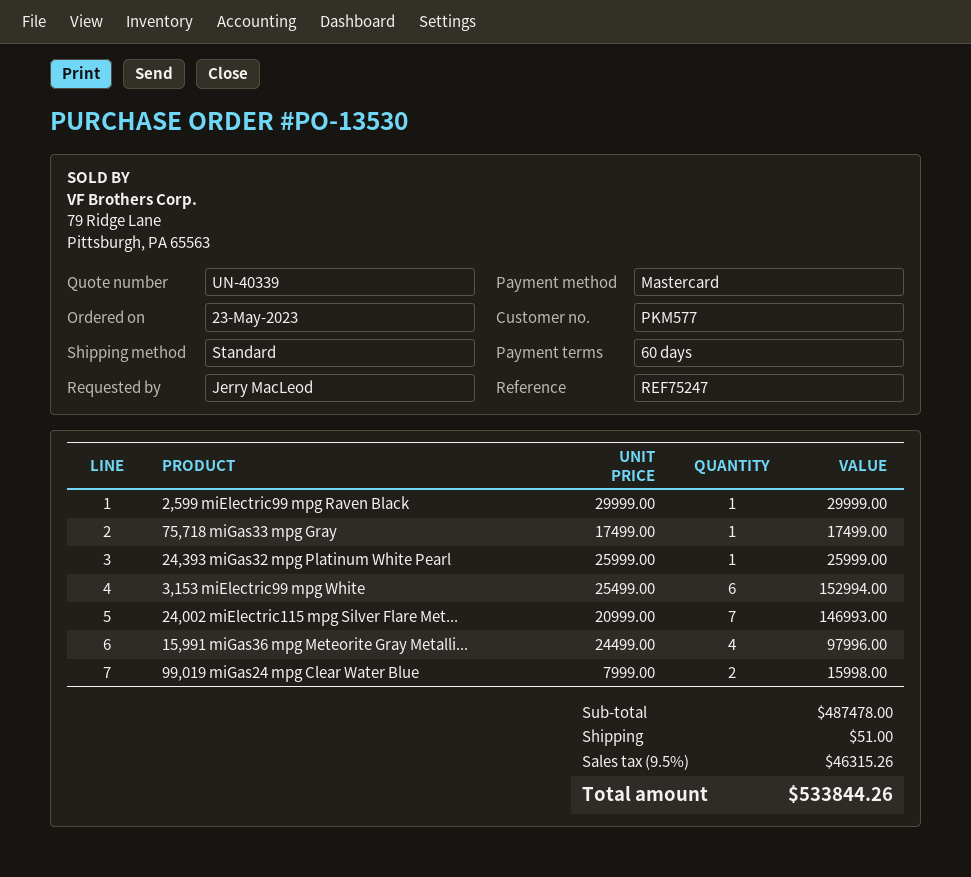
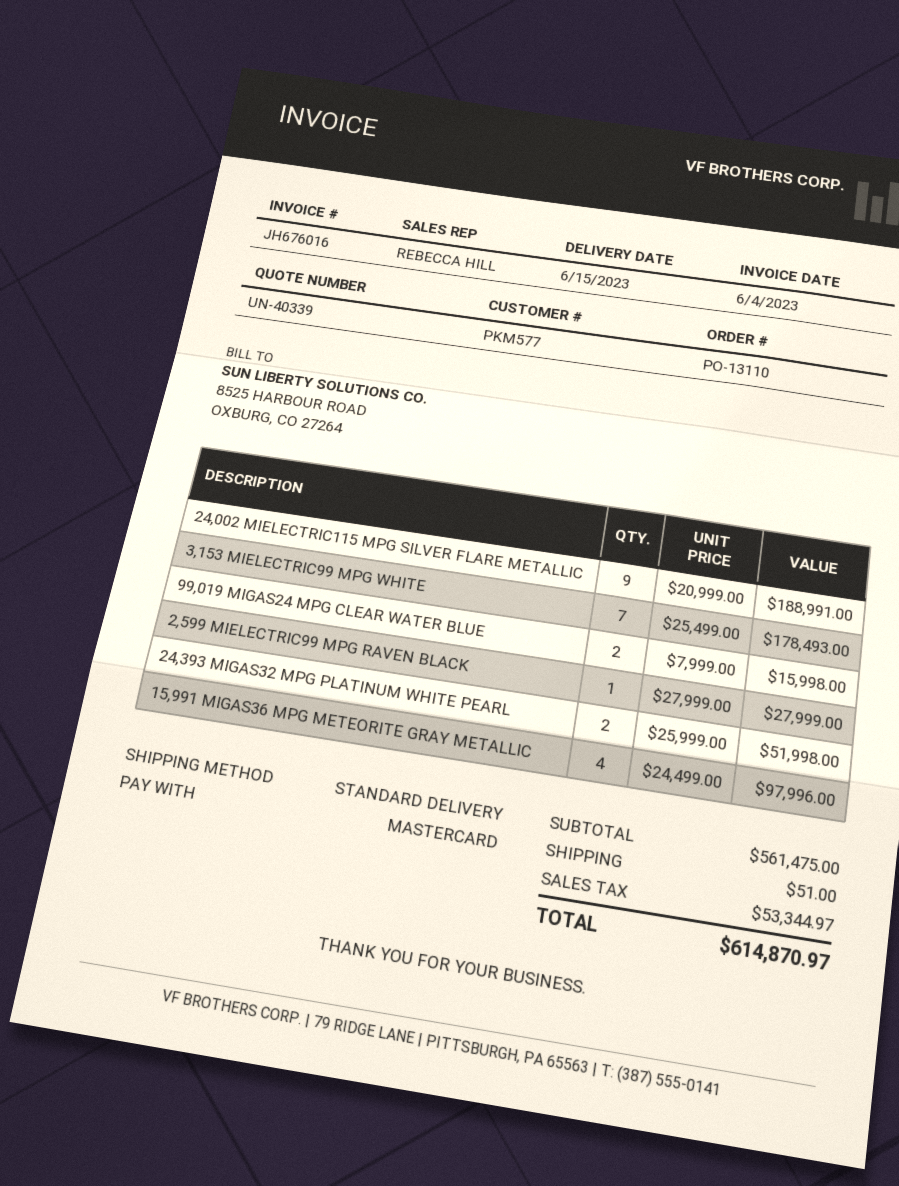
order number: PO-13530 -> PO-13110
2,599 miElectric99 mpg Raven Black: 1 x 29999.00 = 29999.00 -> 1 x 27999.00 = 27999.00
75,718 miGas33 mpg Gray: 1 x 17499.00 = 17499.00 -> none
24,393 miGas32 mpg Platinum White Pearl: 1 x 25999.00 = 25999.00 -> 2 x 25999.00 = 51998.00
3,153 miElectric99 mpg White: 6 x 25499.00 = 152994.00 -> 7 x 25499.00 = 178493.00
24,002 miElectric115 mpg Silver Flare Met...: 7 x 20999.00 = 146993.00 -> 9 x 20999.00 = 188991.00
subtotal: 487478.00 -> 561475.00
tax: 46315.26 -> 53344.97
total: 533844.26 -> 614870.97

